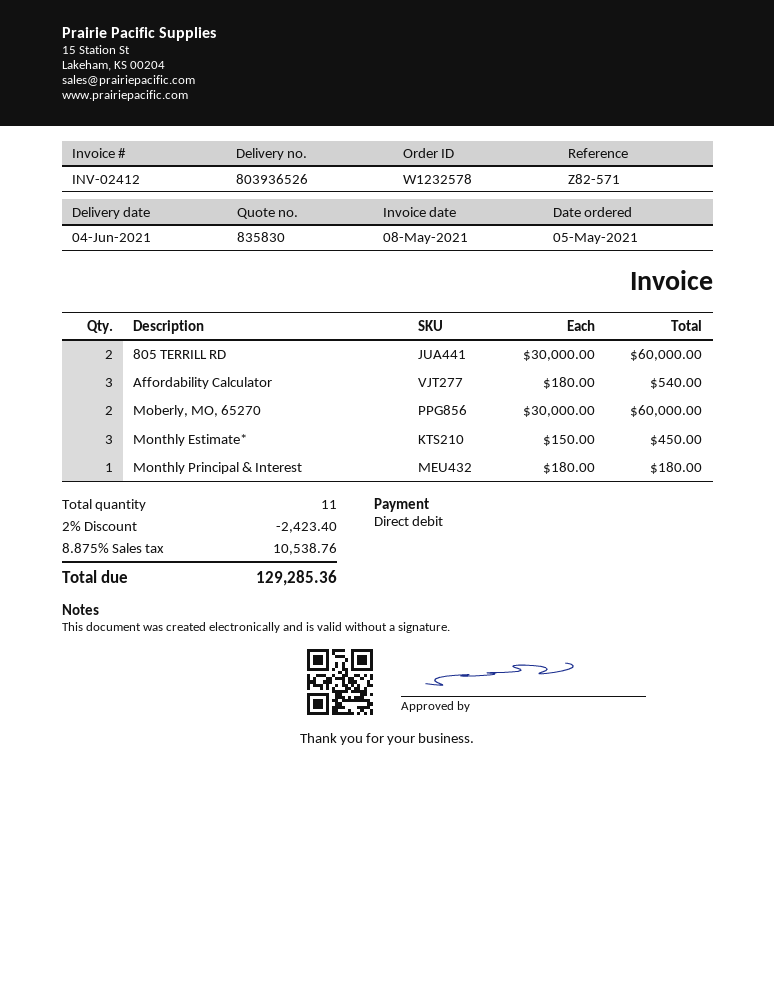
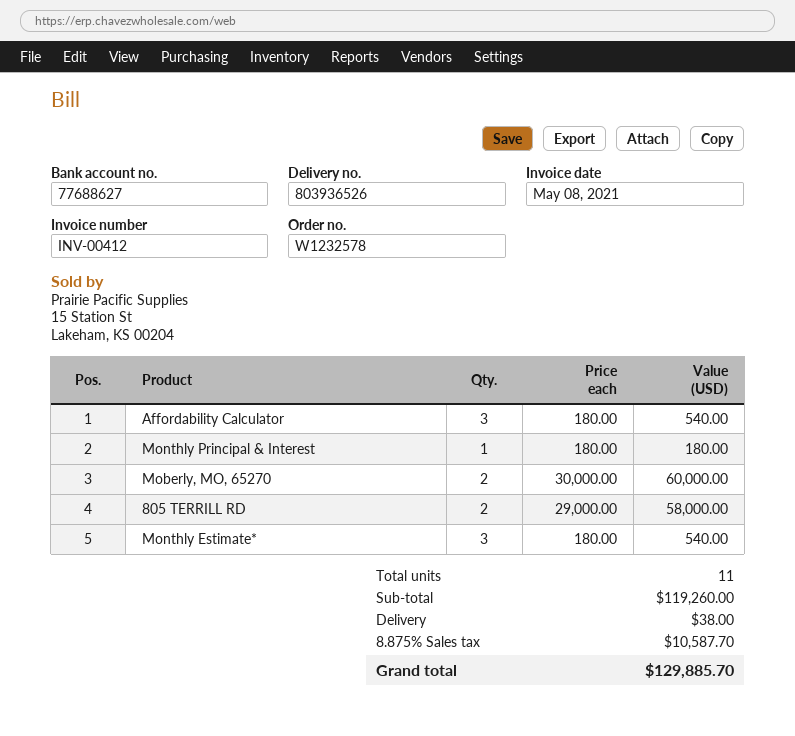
invoice number: INV-02412 -> INV-00412
805 TERRILL RD: 2 x 30000.00 = 60000.00 -> 2 x 29000.00 = 58000.00
Monthly Estimate*: 3 x 150.00 = 450.00 -> 3 x 180.00 = 540.00
discount: 2% = 2423.40 -> none
shipping: none -> 38.00
tax: 8.875% = 10538.76 -> 8.875% = 10587.70
total: 129285.36 -> 129885.70

